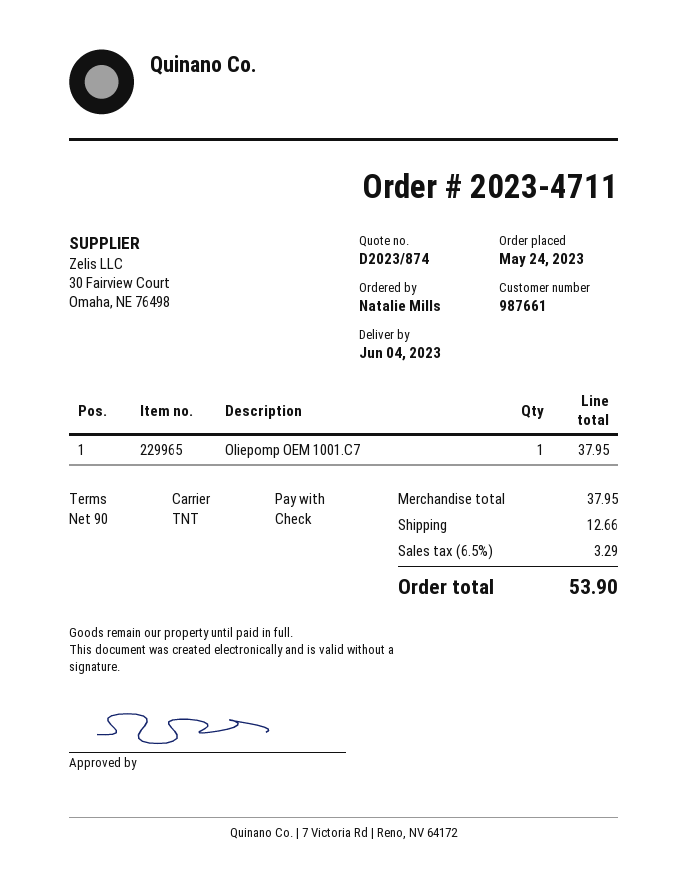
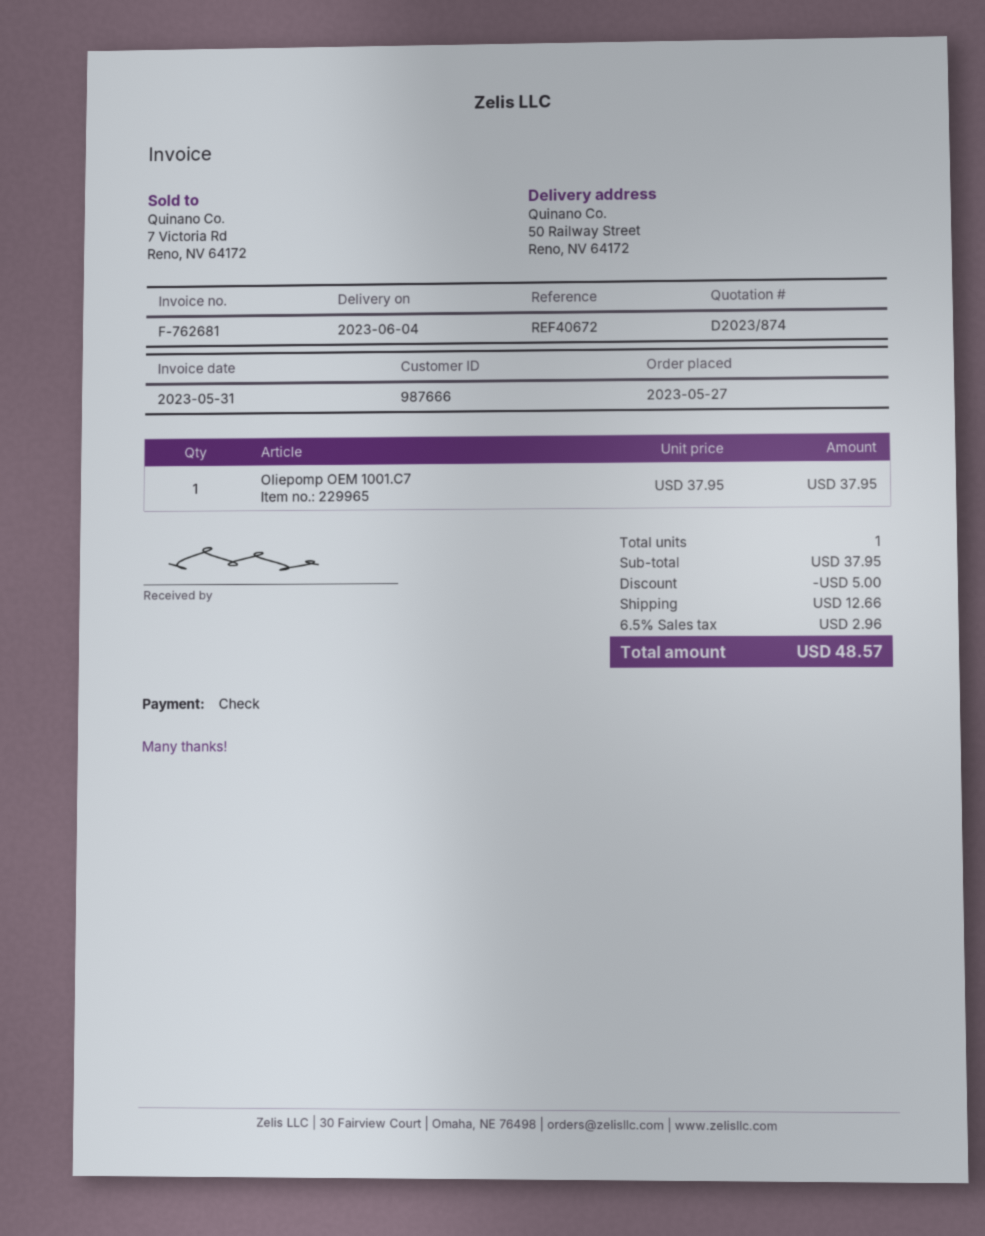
order date: 2023-05-24 -> 2023-05-27
customer number: 987661 -> 987666
discount: none -> 5.00
tax: 6.5% = 3.29 -> 6.5% = 2.96
total: 53.90 -> 48.57

